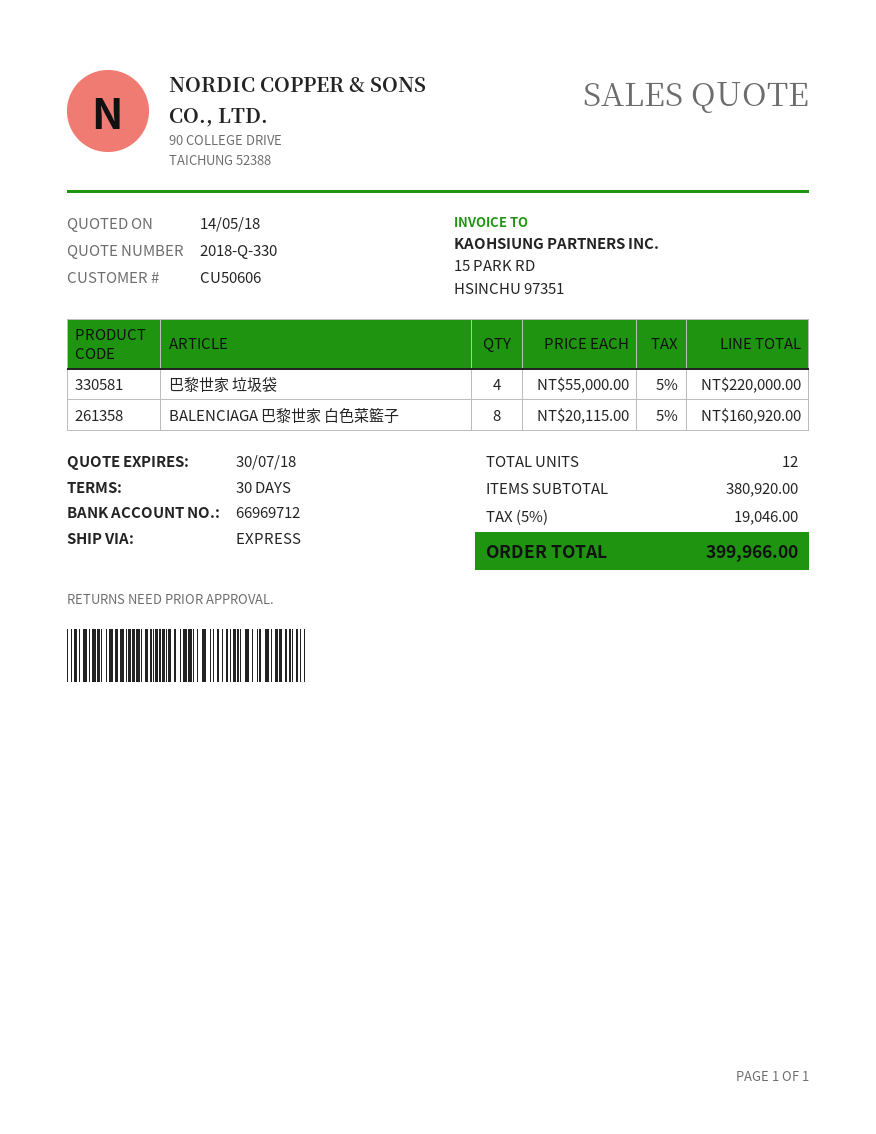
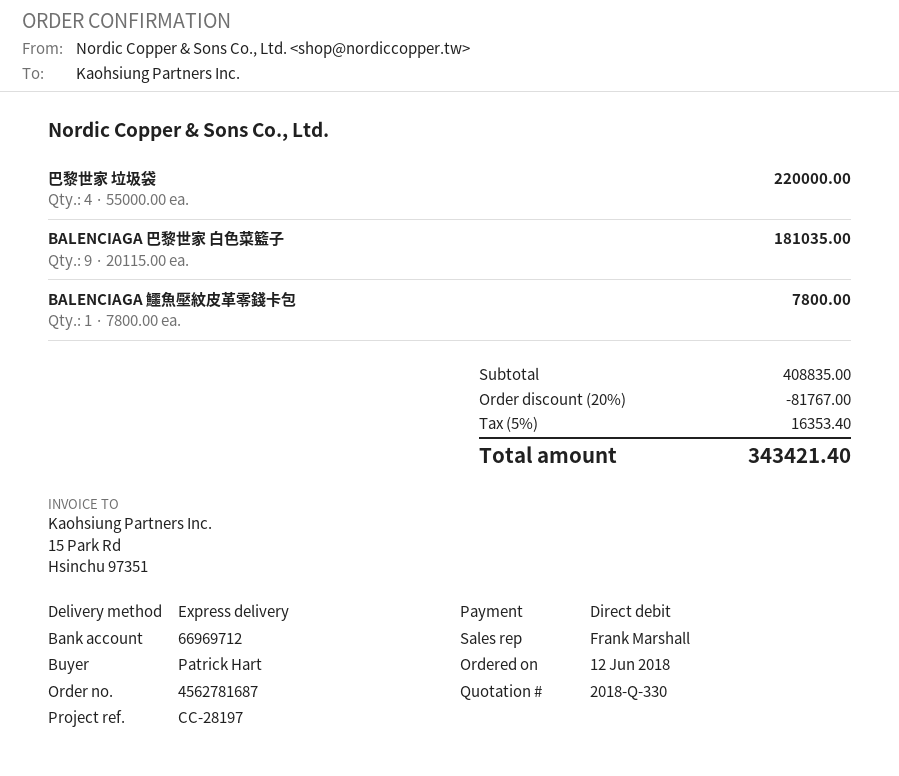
BALENCIAGA 巴黎世家 白色菜籃子: 8 x 20115.00 = 160920.00 -> 9 x 20115.00 = 181035.00
BALENCIAGA 鱷魚壓紋皮革零錢卡包: none -> 1 x 7800.00 = 7800.00
subtotal: 380920.00 -> 408835.00
discount: none -> 20% = 81767.00
tax: 5% = 19046.00 -> 5% = 16353.40
total: 399966.00 -> 343421.40

